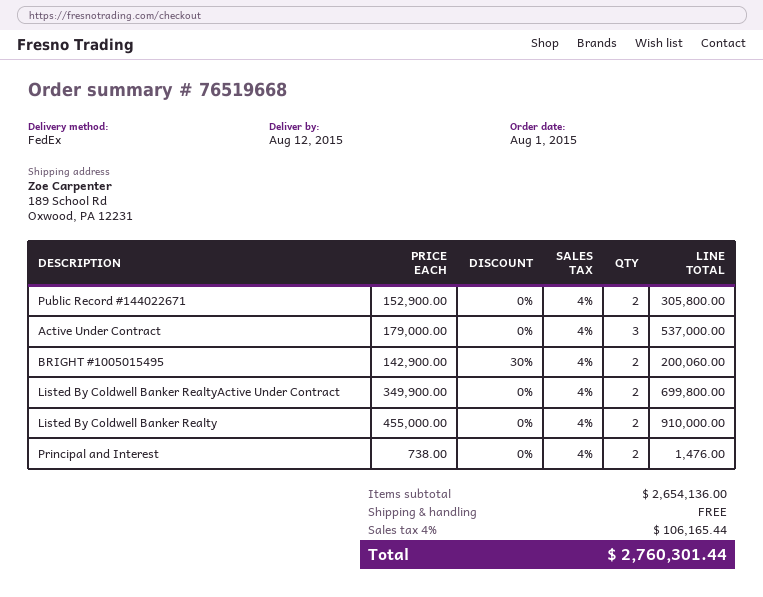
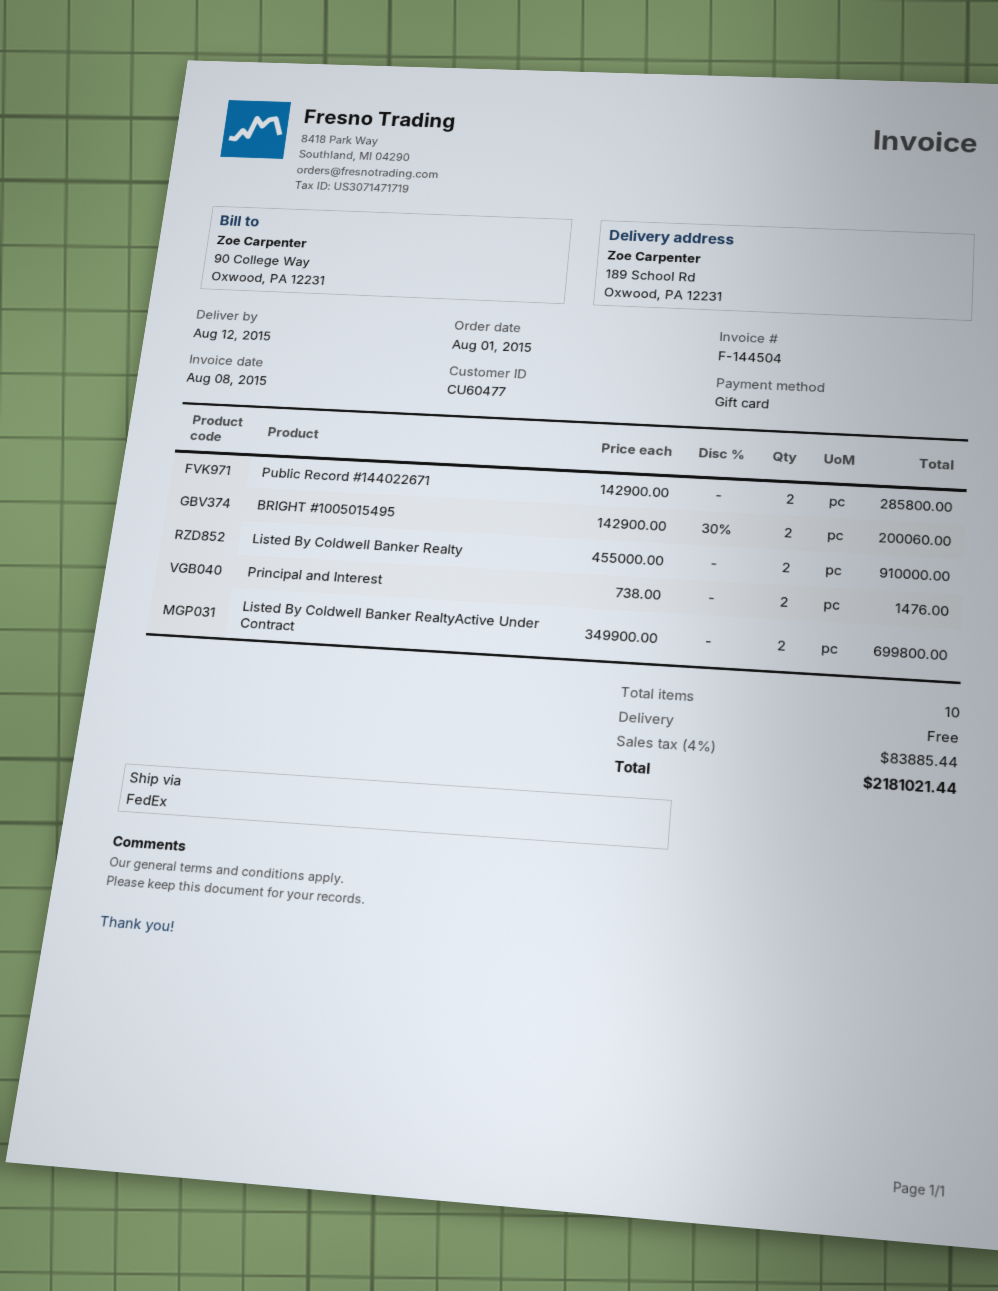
Public Record #144022671: 2 x 152900.00 = 305800.00 -> 2 x 142900.00 = 285800.00
Active Under Contract: 3 x 179000.00 = 537000.00 -> none
tax: 4% = 106165.44 -> 4% = 83885.44
total: 2760301.44 -> 2181021.44

